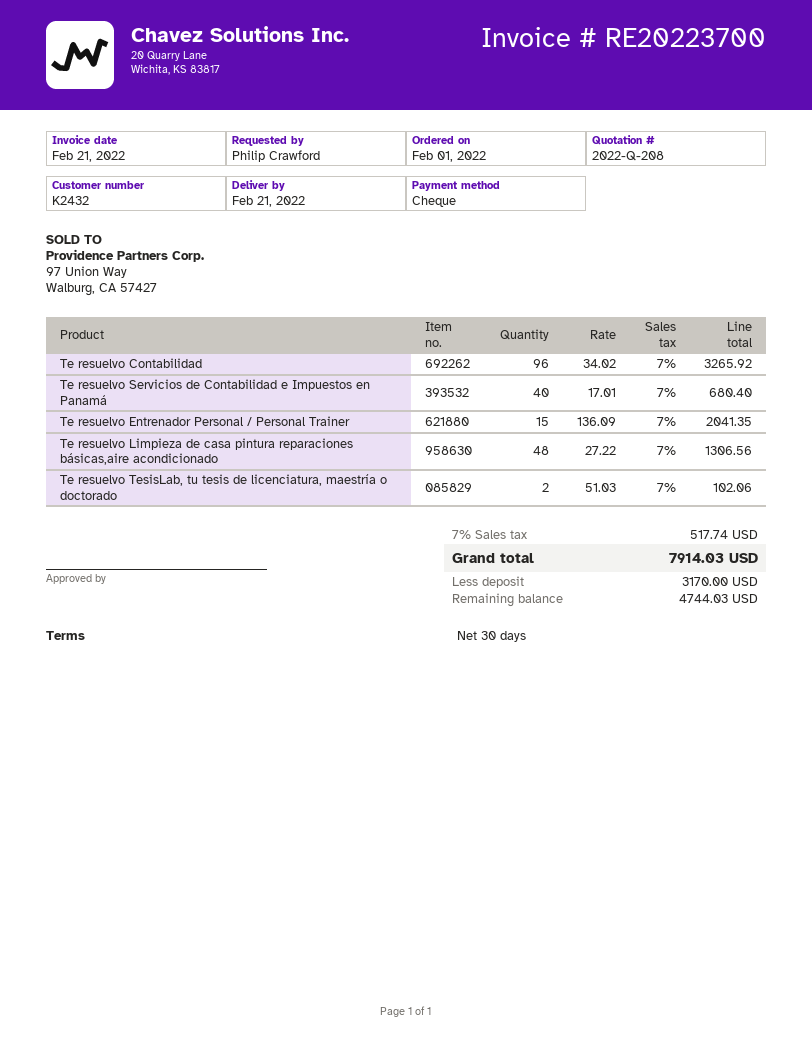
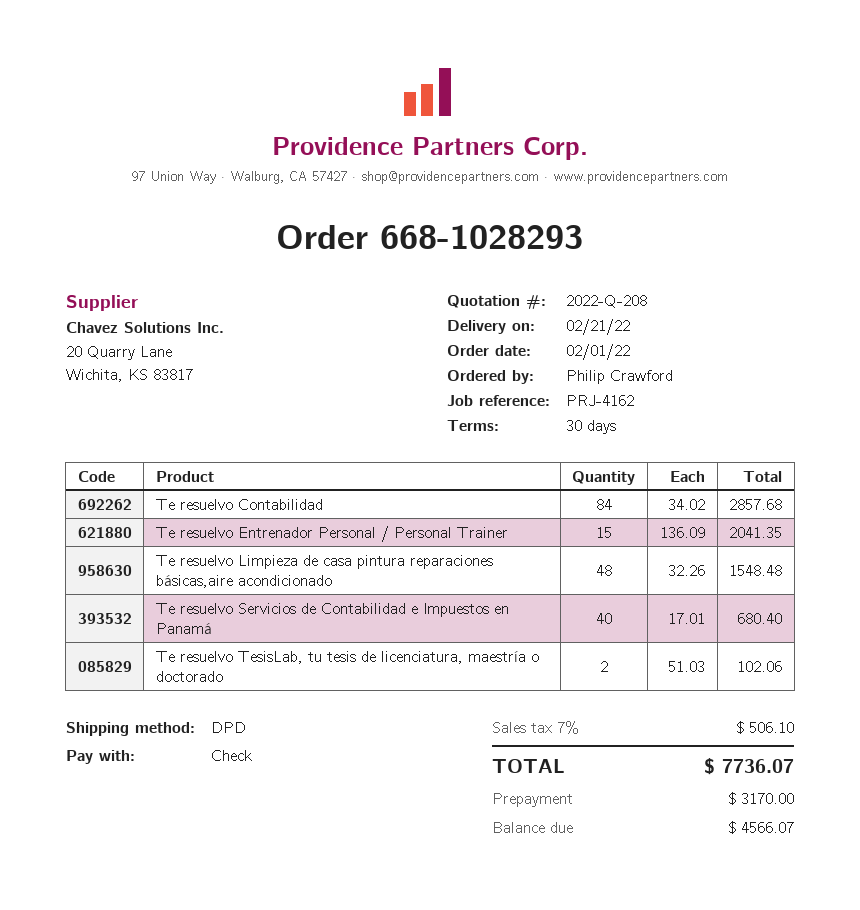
Te resuelvo Contabilidad: 96 x 34.02 = 3265.92 -> 84 x 34.02 = 2857.68
Te resuelvo Limpieza de casa pintura reparaciones básicas,aire acondicionado: 48 x 27.22 = 1306.56 -> 48 x 32.26 = 1548.48
tax: 7% = 517.74 -> 7% = 506.10
total: 7914.03 -> 7736.07
balance: 4744.03 -> 4566.07

